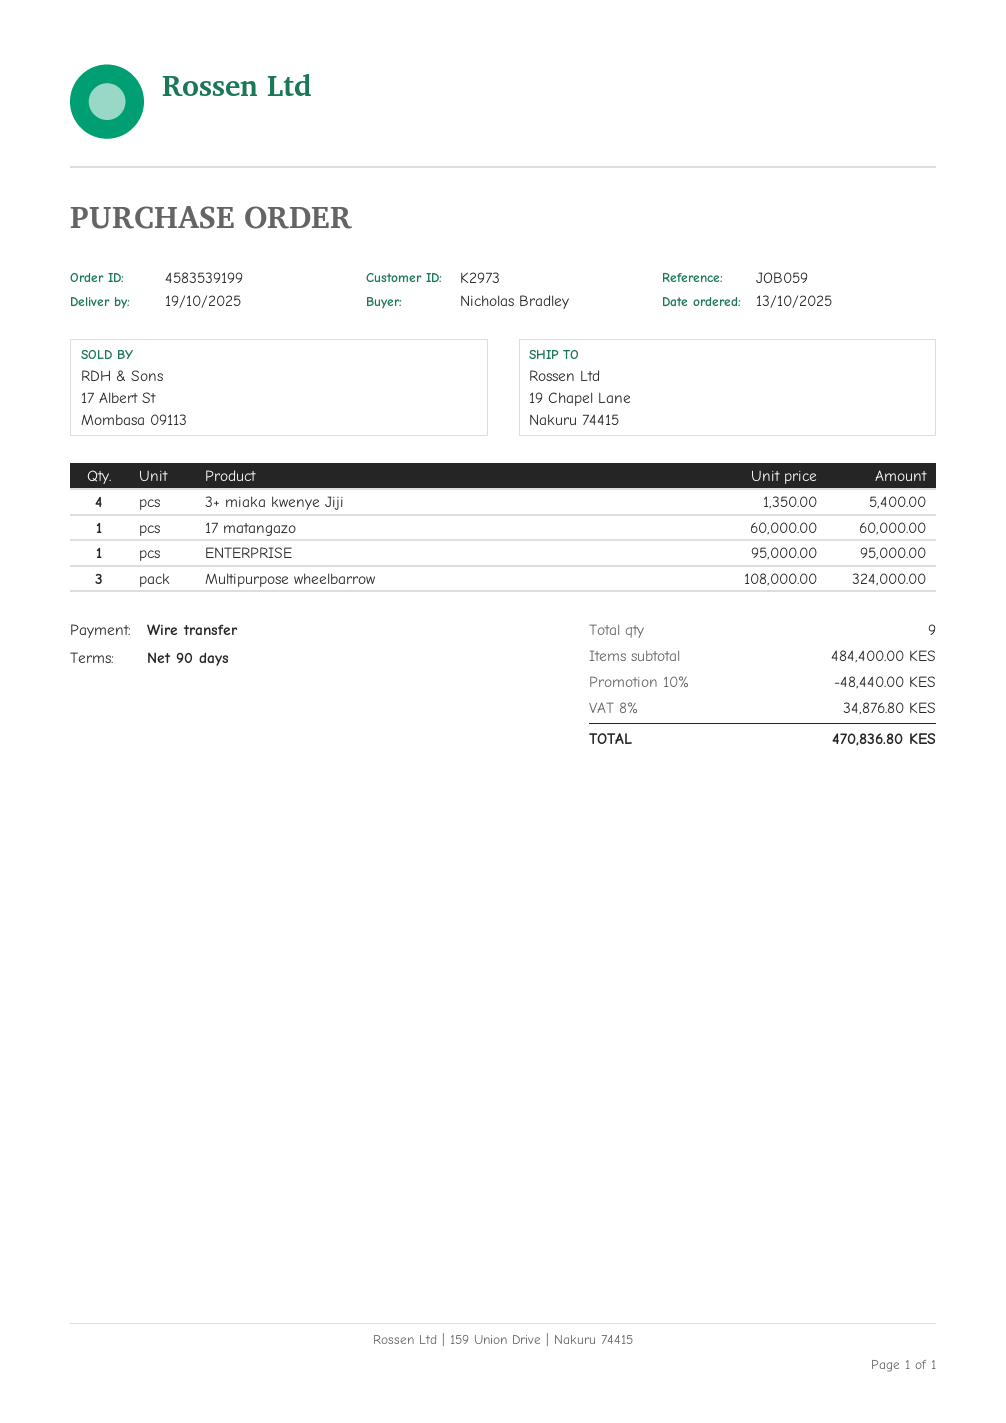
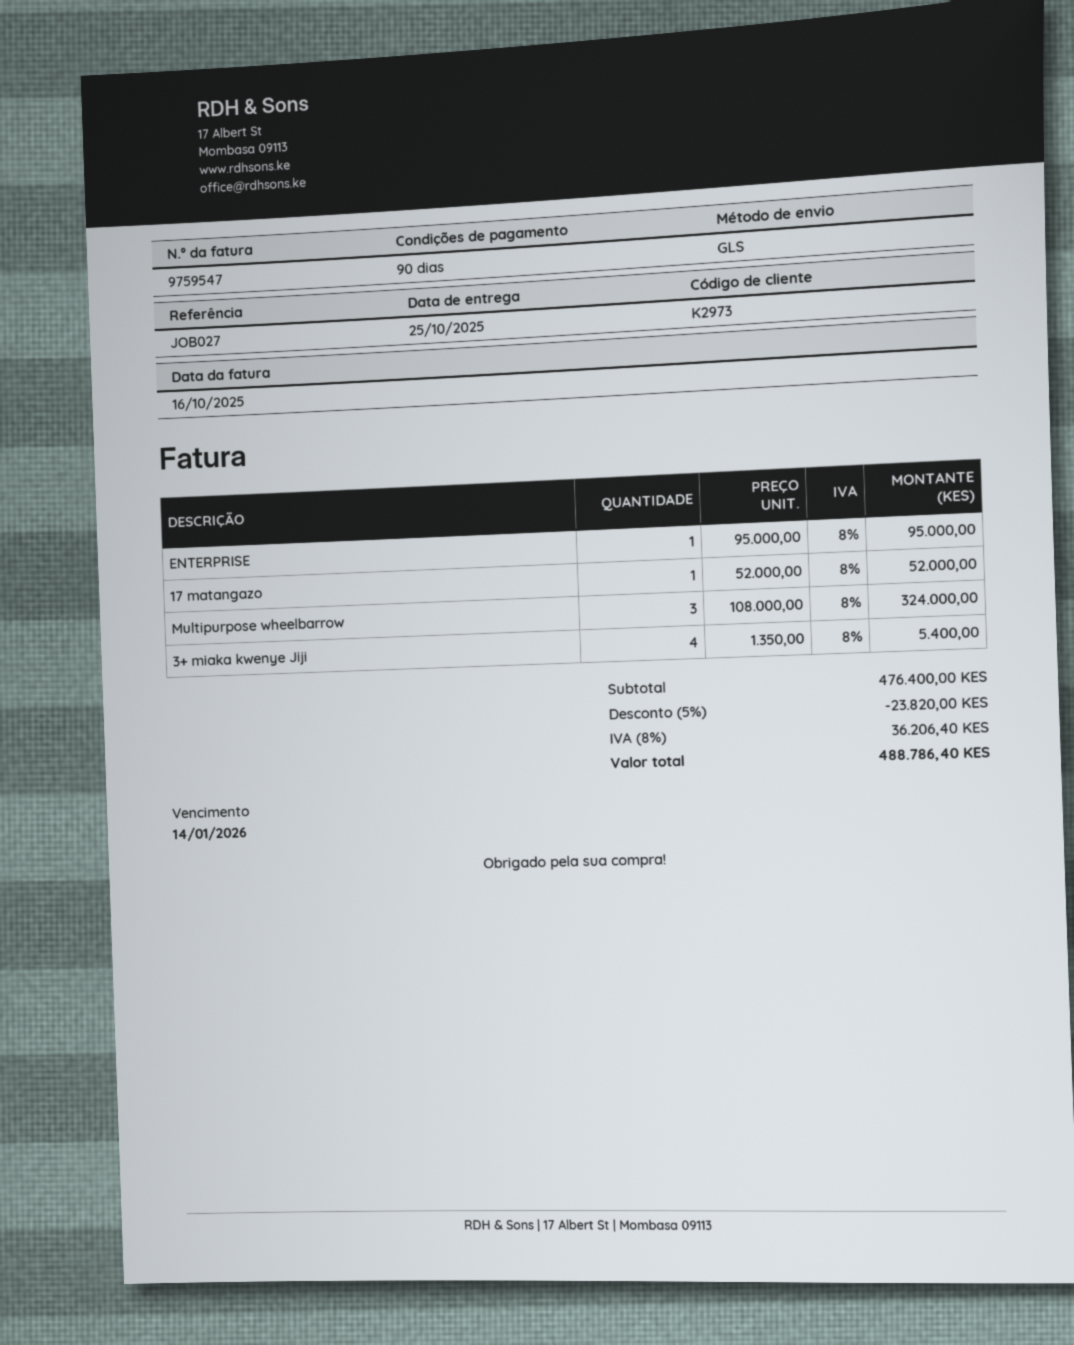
delivery date: 2025-10-19 -> 2025-10-25
reference: JOB059 -> JOB027
17 matangazo: 1 x 60000.00 = 60000.00 -> 1 x 52000.00 = 52000.00
subtotal: 484400.00 -> 476400.00
discount: 10% = 48440.00 -> 5% = 23820.00
tax: 8% = 34876.80 -> 8% = 36206.40
total: 470836.80 -> 488786.40

